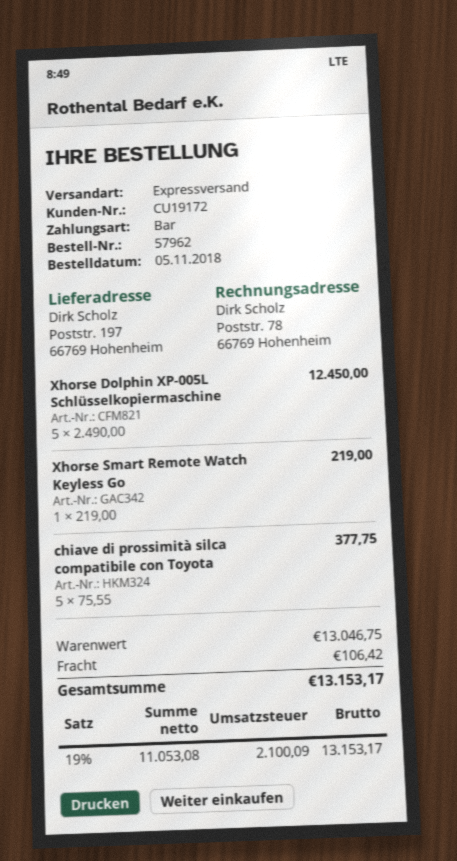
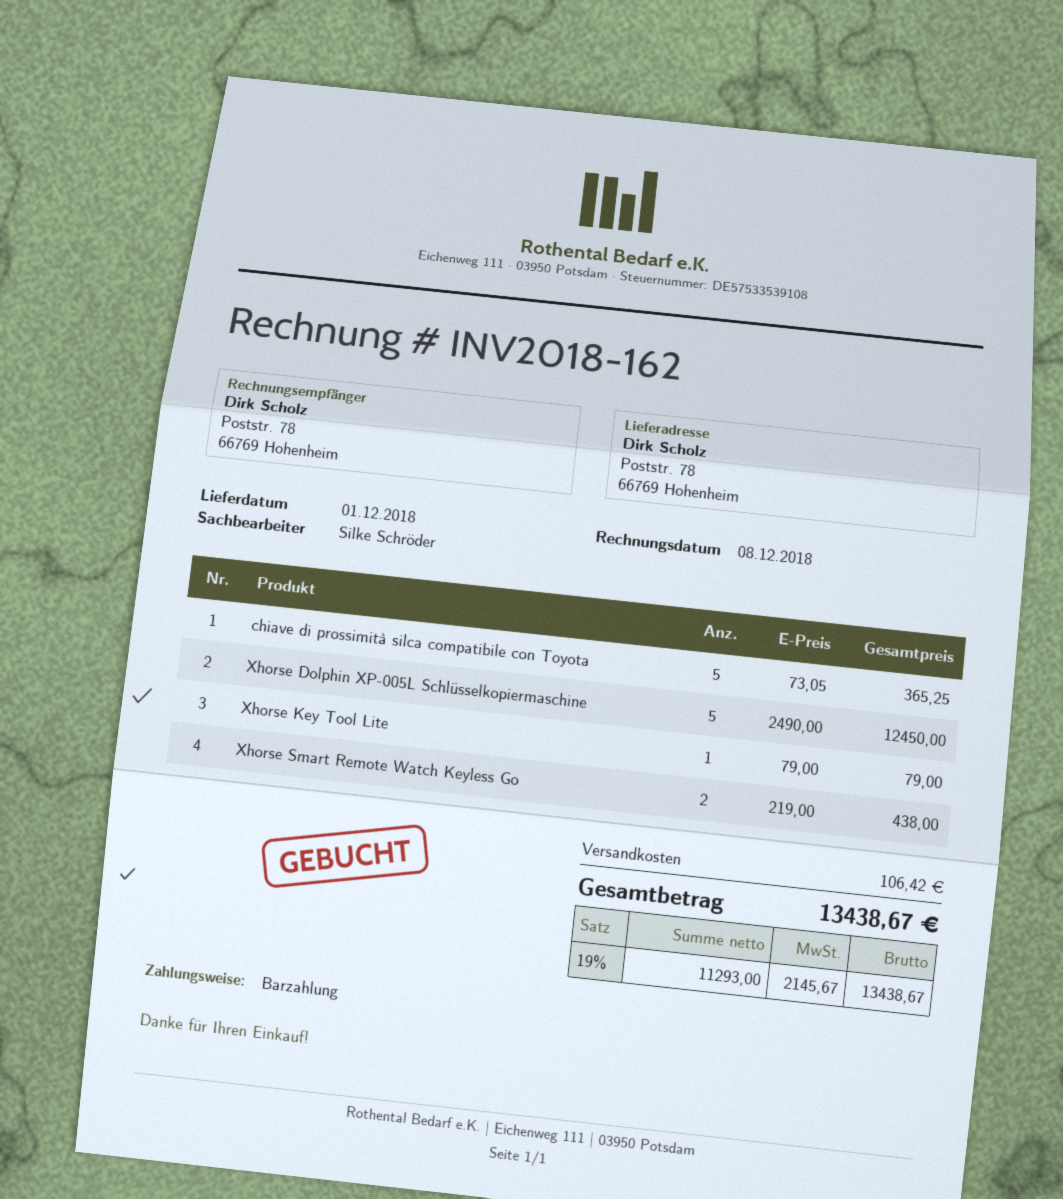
ship to: Poststr. 197, 66769 Hohenheim -> Poststr. 78, 66769 Hohenheim
Xhorse Smart Remote Watch Keyless Go: 1 x 219.00 = 219.00 -> 2 x 219.00 = 438.00
chiave di prossimità silca compatibile con Toyota: 5 x 75.55 = 377.75 -> 5 x 73.05 = 365.25
Xhorse Key Tool Lite: none -> 1 x 79.00 = 79.00
net: 11053.08 -> 11293.00
tax: 19% = 2100.09 -> 19% = 2145.67
total: 13153.17 -> 13438.67

